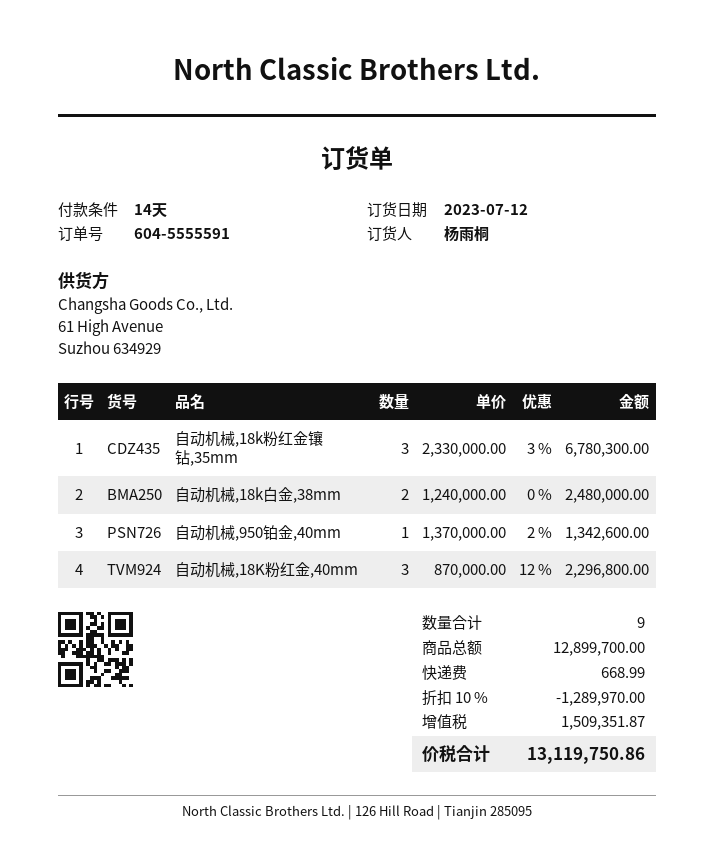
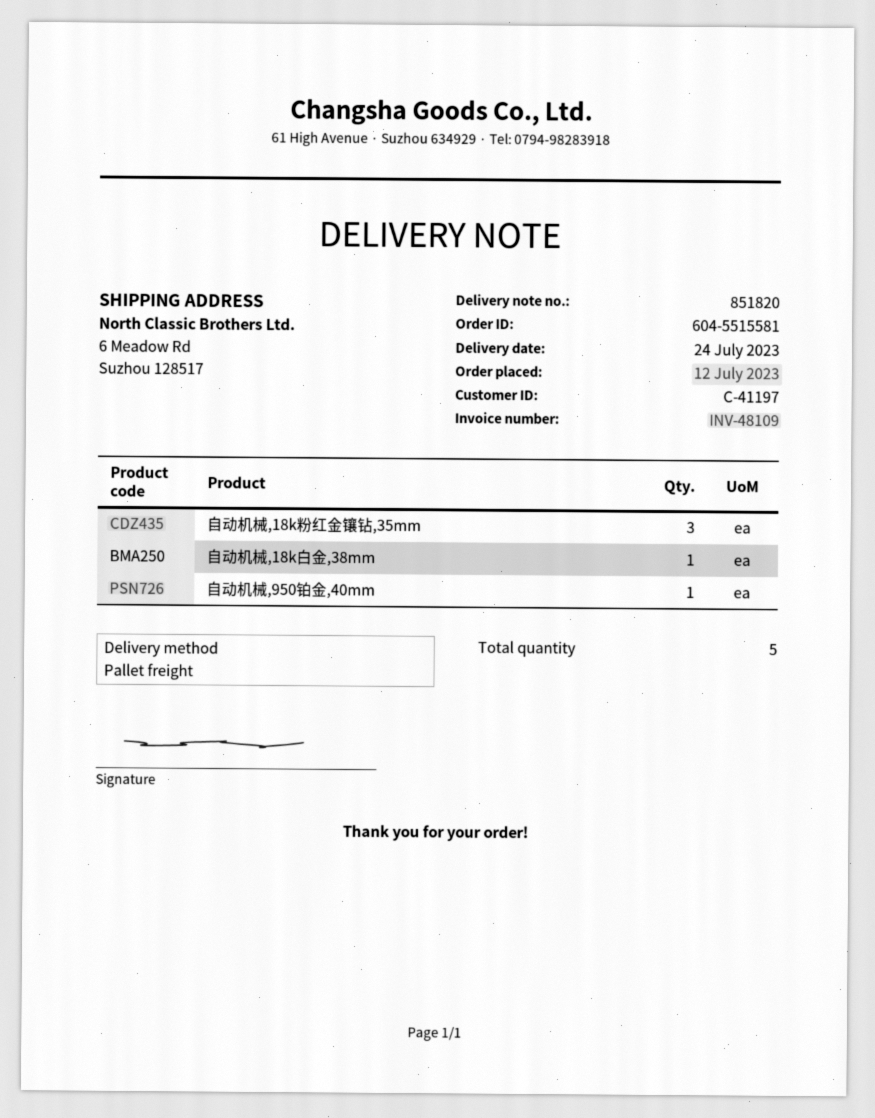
order number: 604-5555591 -> 604-5515581
自动机械,18k白金,38mm: 2 -> 1
自动机械,18K粉红金,40mm: 3 -> none
total quantity: 9 -> 5

